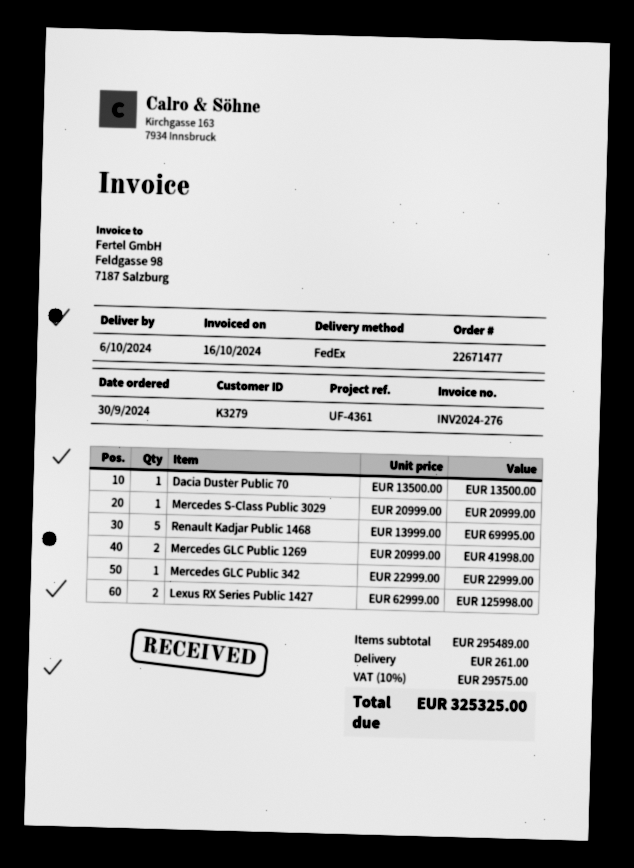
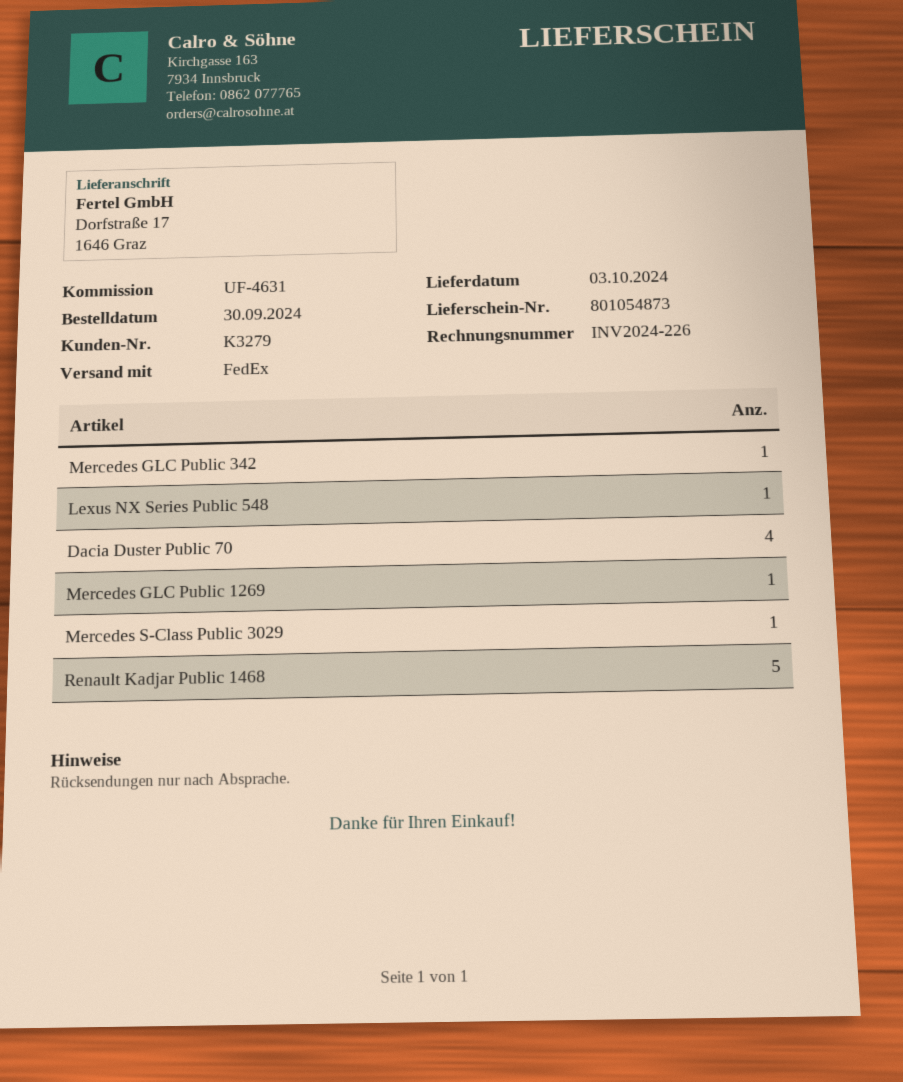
delivery date: 2024-10-06 -> 2024-10-03
invoice number: INV2024-276 -> INV2024-226
reference: UF-4361 -> UF-4631
Dacia Duster Public 70: 1 -> 4
Mercedes GLC Public 1269: 2 -> 1
Lexus RX Series Public 1427: 2 -> none
Lexus NX Series Public 548: none -> 1

